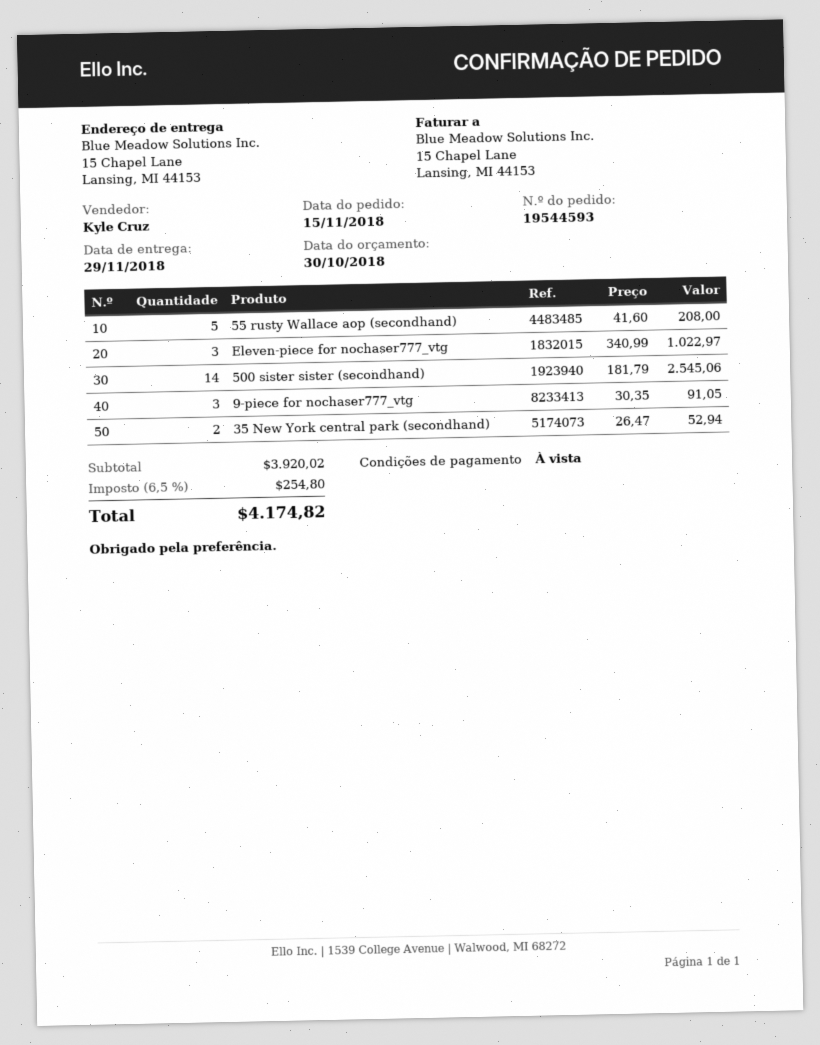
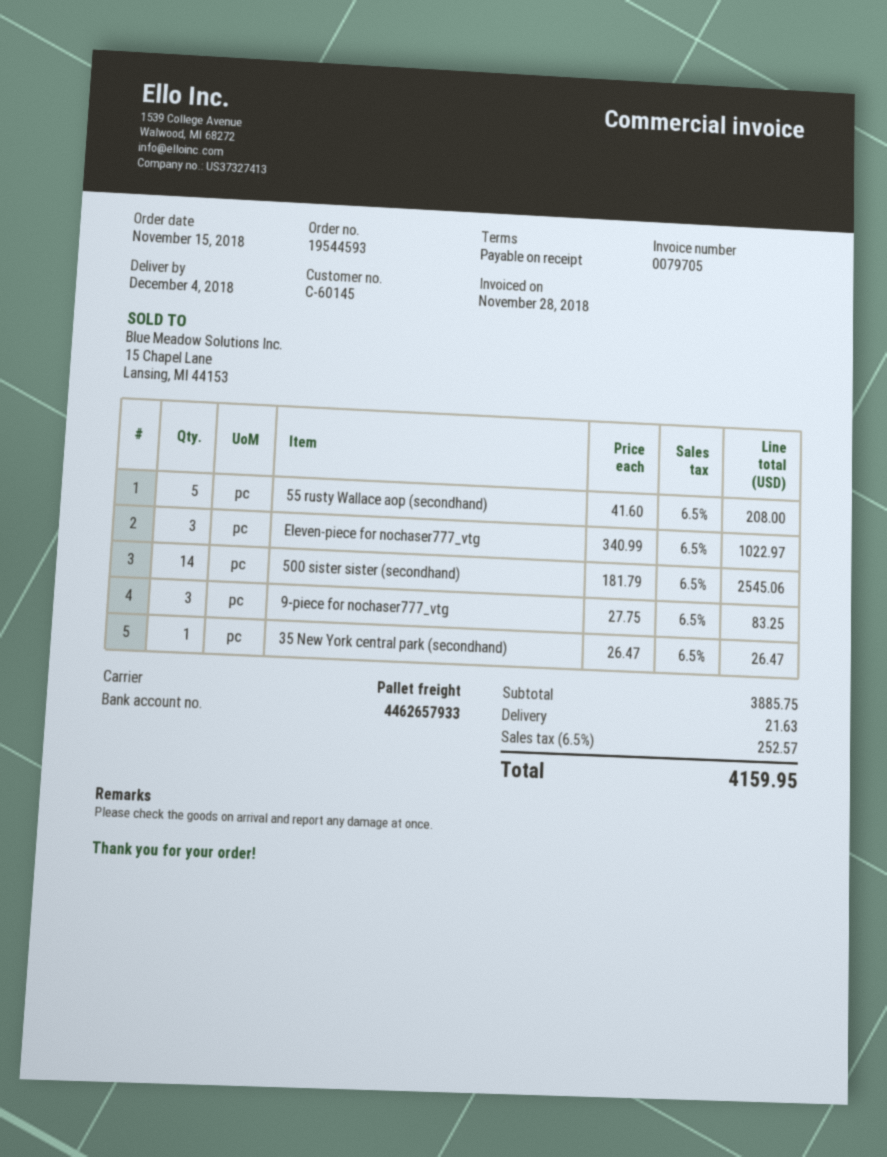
delivery date: 2018-11-29 -> 2018-12-04
9-piece for nochaser777_vtg: 3 x 30.35 = 91.05 -> 3 x 27.75 = 83.25
35 New York central park (secondhand): 2 x 26.47 = 52.94 -> 1 x 26.47 = 26.47
subtotal: 3920.02 -> 3885.75
shipping: none -> 21.63
tax: 6.5% = 254.80 -> 6.5% = 252.57
total: 4174.82 -> 4159.95

